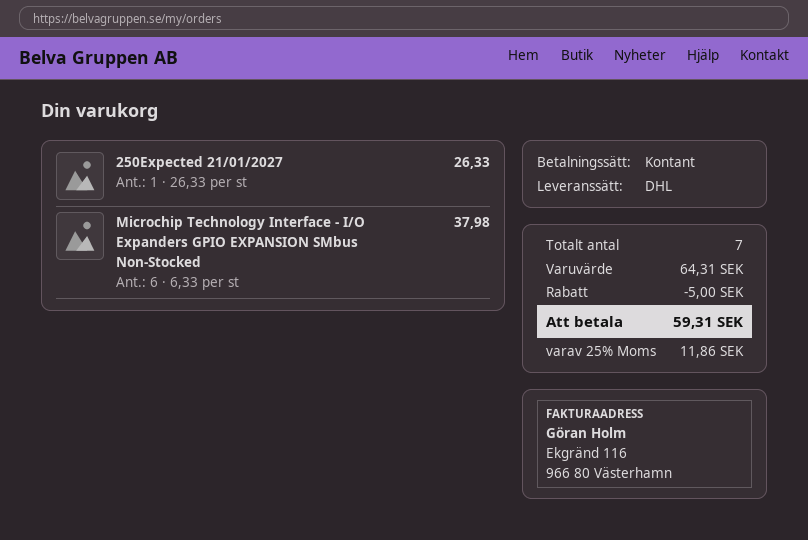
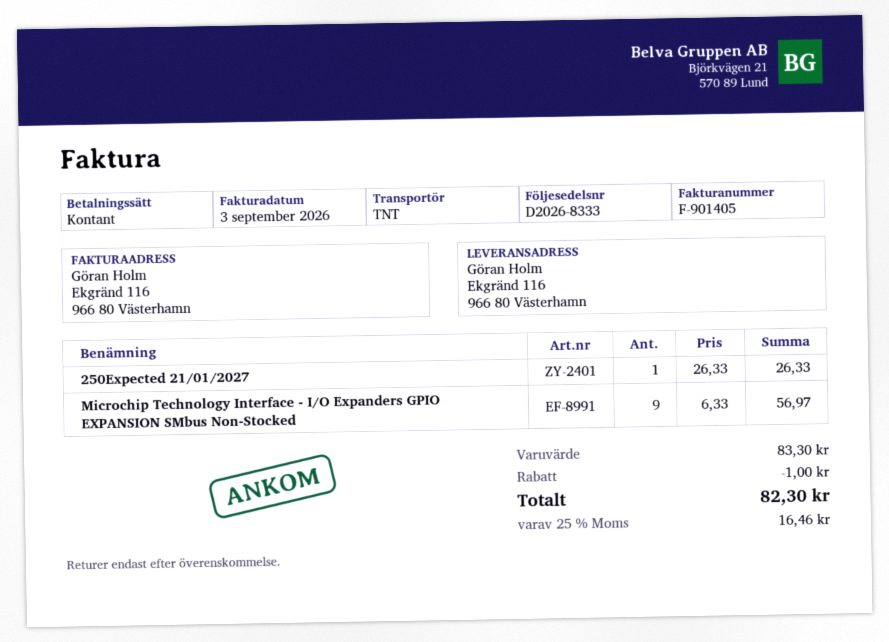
shipping method: DHL -> TNT
Microchip Technology Interface - I/O Expanders GPIO EXPANSION SMbus Non-Stocked: 6 x 6.33 = 37.98 -> 9 x 6.33 = 56.97
subtotal: 64.31 -> 83.30
discount: 5.00 -> 1.00
tax: 25% = 11.86 -> 25% = 16.46
total: 59.31 -> 82.30

